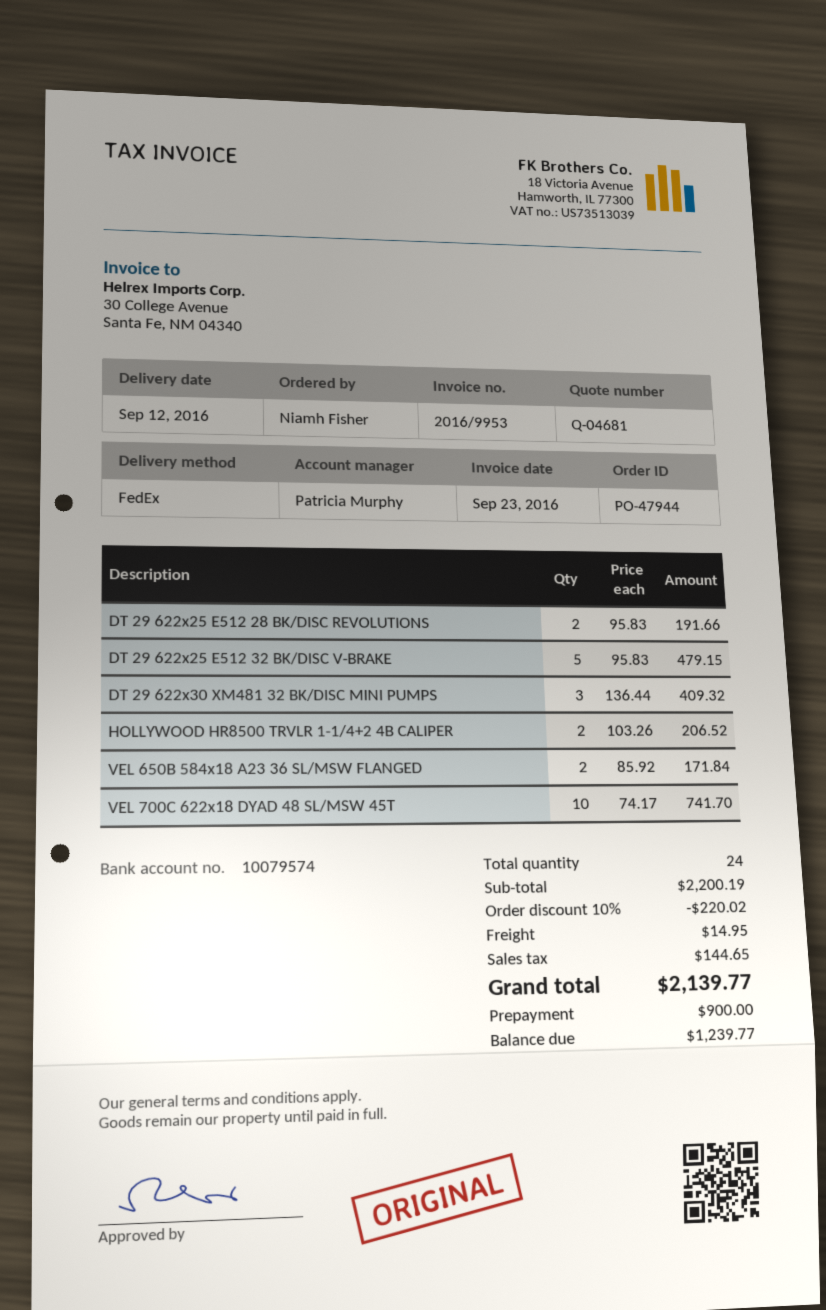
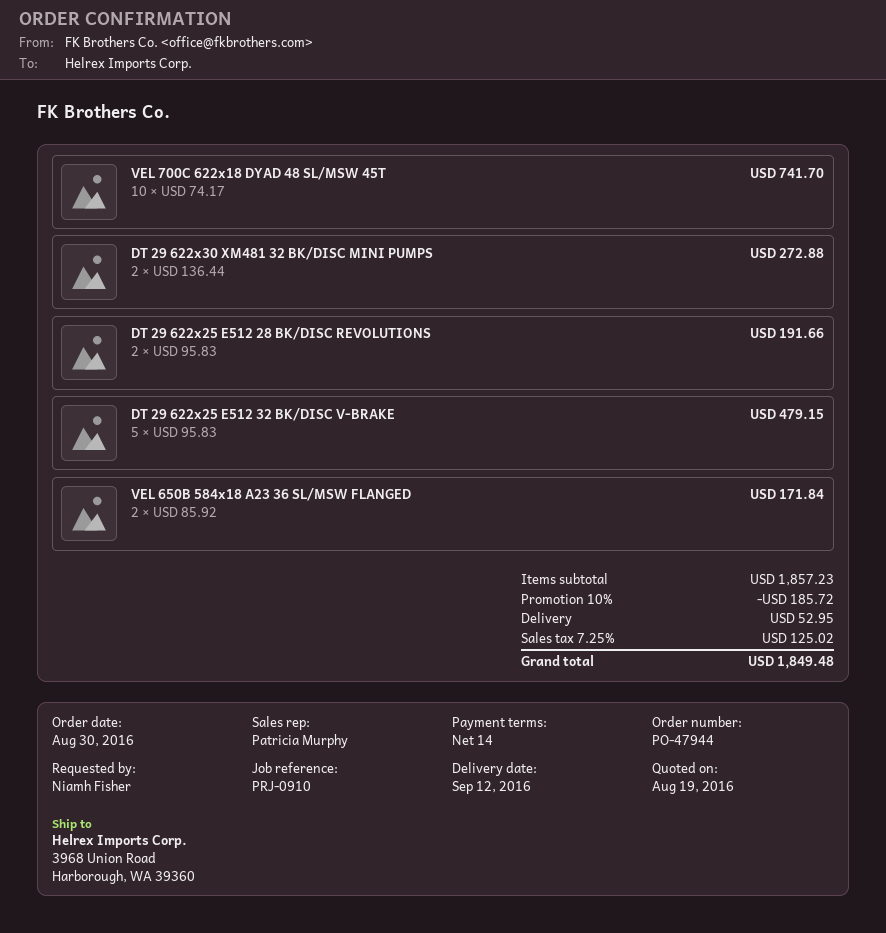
DT 29 622x30 XM481 32 BK/DISC MINI PUMPS: 3 x 136.44 = 409.32 -> 2 x 136.44 = 272.88
HOLLYWOOD HR8500 TRVLR 1-1/4+2 4B CALIPER: 2 x 103.26 = 206.52 -> none
subtotal: 2200.19 -> 1857.23
discount: 10% = 220.02 -> 10% = 185.72
shipping: 14.95 -> 52.95
tax: 144.65 -> 125.02
total: 2139.77 -> 1849.48

